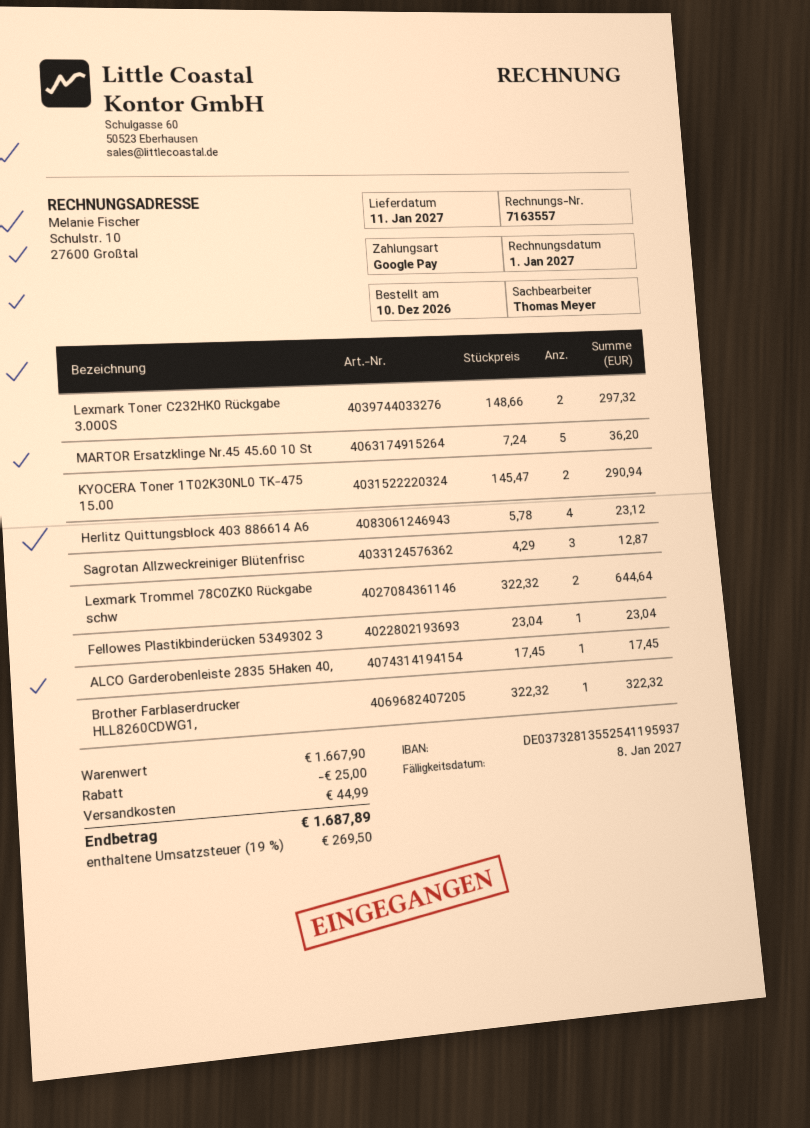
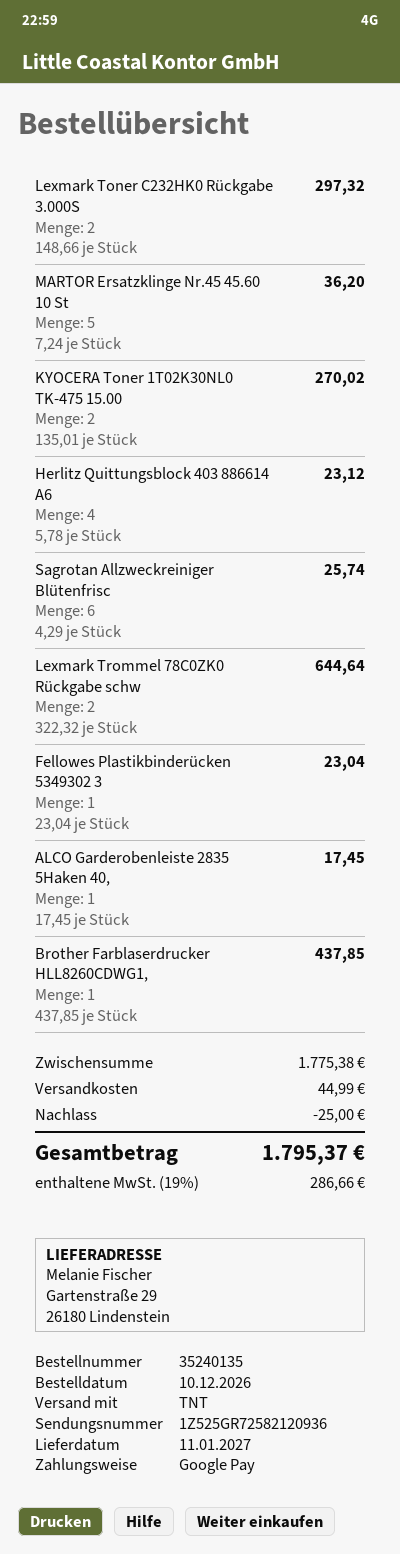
KYOCERA Toner 1T02K30NL0 TK-475 15.00: 2 x 145.47 = 290.94 -> 2 x 135.01 = 270.02
Sagrotan Allzweckreiniger Blütenfrisc: 3 x 4.29 = 12.87 -> 6 x 4.29 = 25.74
Brother Farblaserdrucker HLL8260CDWG1,: 1 x 322.32 = 322.32 -> 1 x 437.85 = 437.85
subtotal: 1667.90 -> 1775.38
tax: 19% = 269.50 -> 19% = 286.66
total: 1687.89 -> 1795.37

